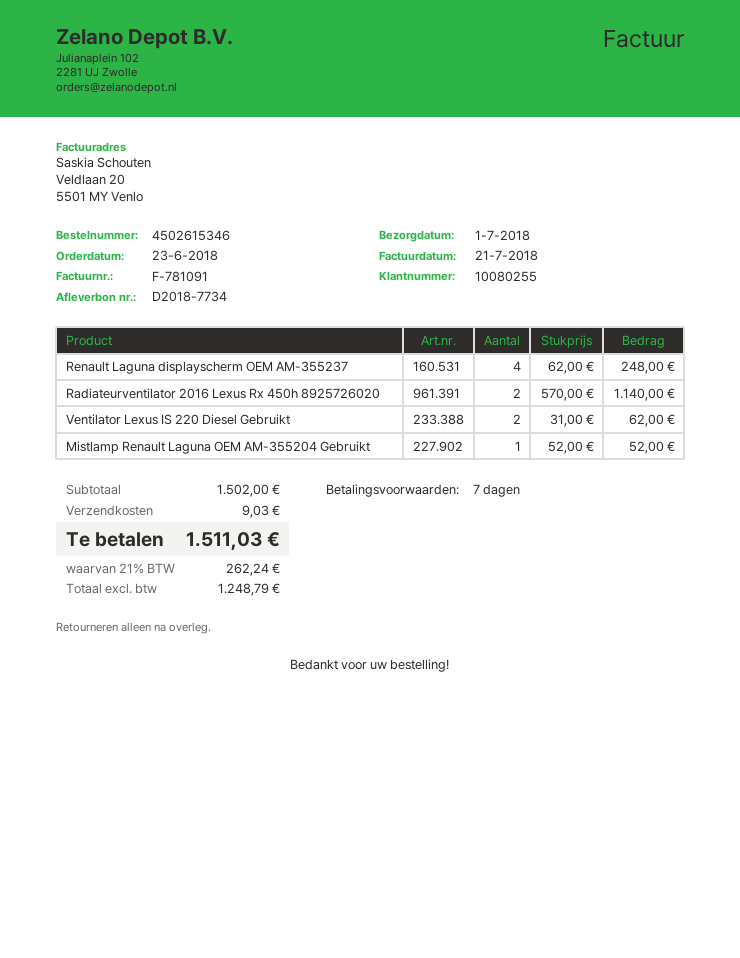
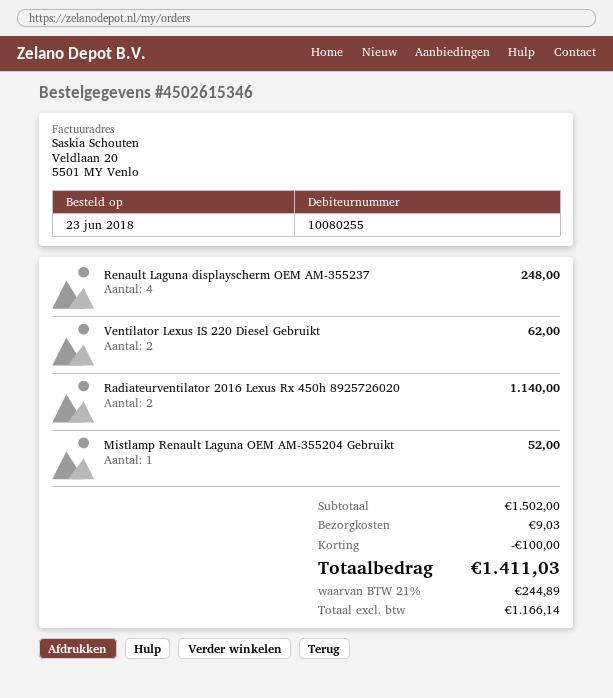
discount: none -> 100.00
net: 1248.79 -> 1166.14
tax: 21% = 262.24 -> 21% = 244.89
total: 1511.03 -> 1411.03

